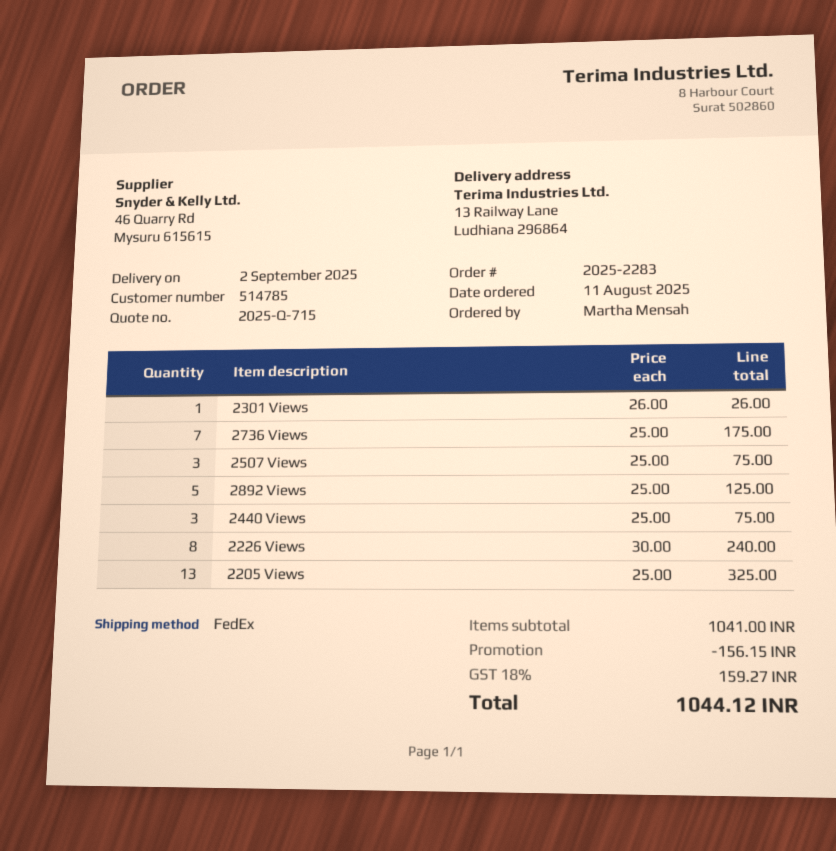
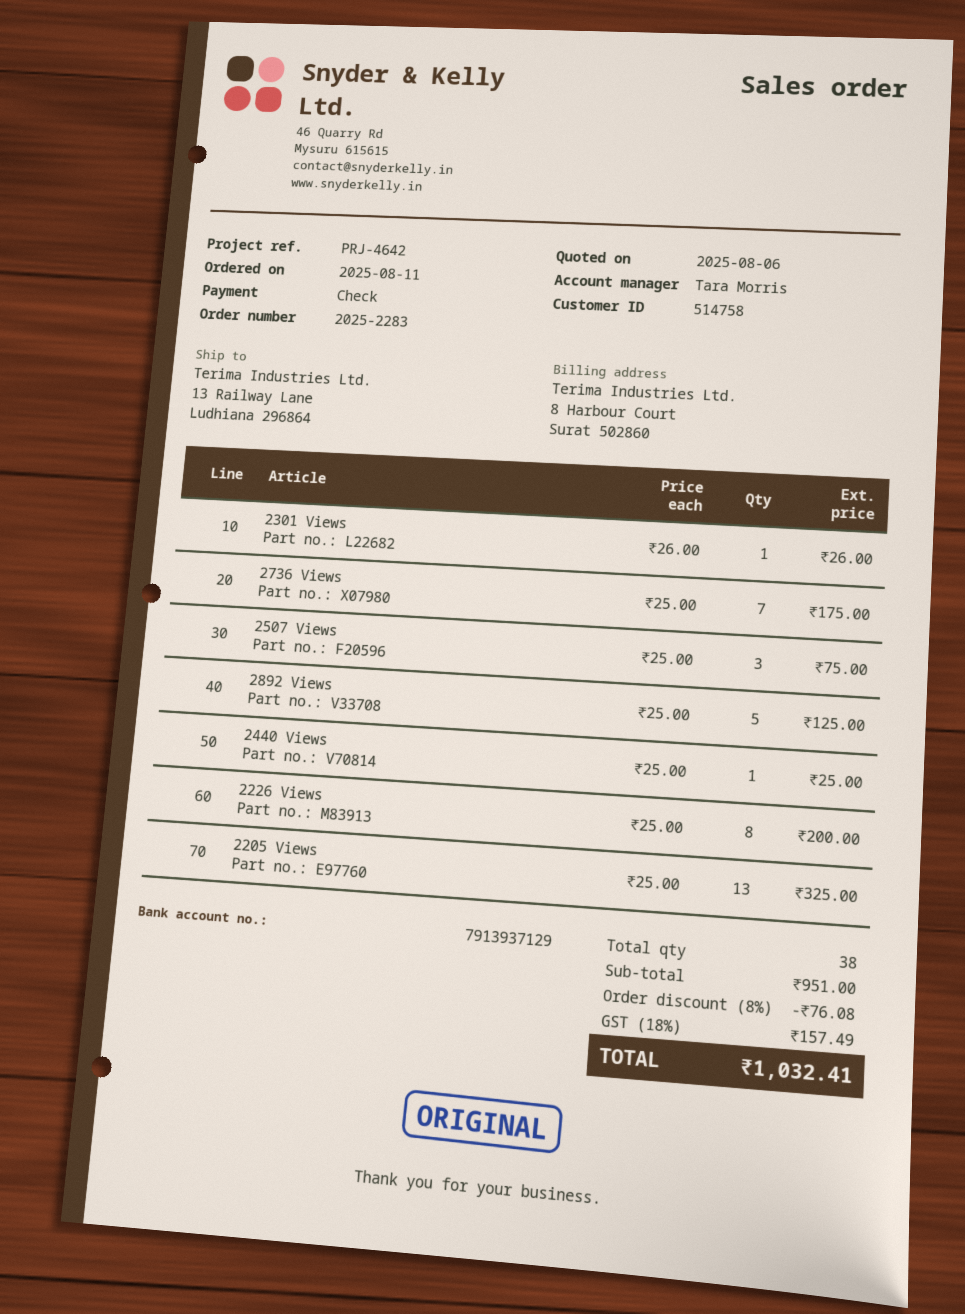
customer number: 514785 -> 514758
2440 Views: 3 x 25.00 = 75.00 -> 1 x 25.00 = 25.00
2226 Views: 8 x 30.00 = 240.00 -> 8 x 25.00 = 200.00
subtotal: 1041.00 -> 951.00
discount: 156.15 -> 76.08
tax: 18% = 159.27 -> 18% = 157.49
total: 1044.12 -> 1032.41

